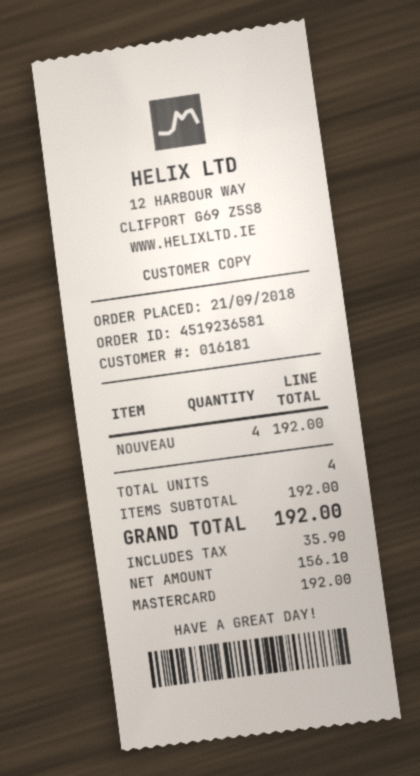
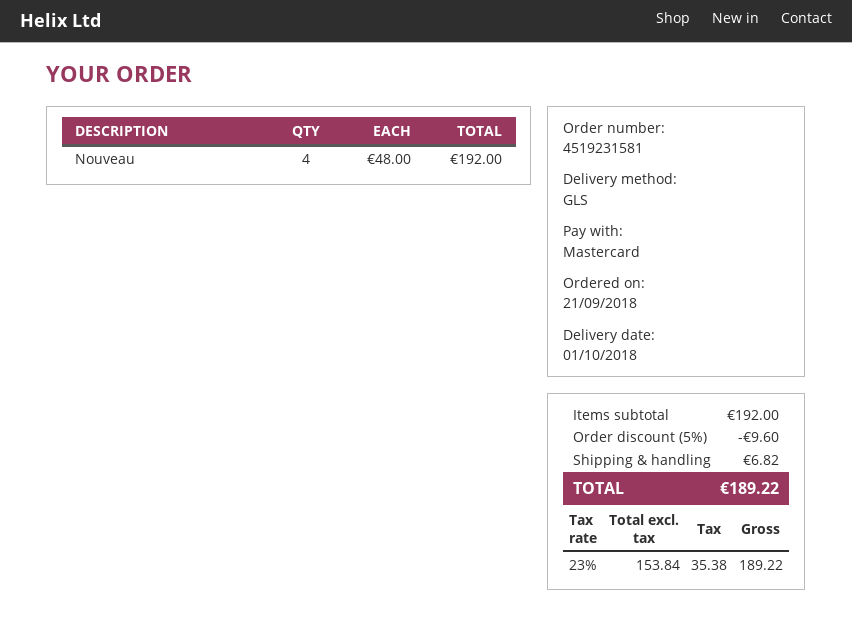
order number: 4519236581 -> 4519231581
discount: none -> 5% = 9.60
shipping: none -> 6.82
net: 156.10 -> 153.84
tax: 35.90 -> 35.38
total: 192.00 -> 189.22

